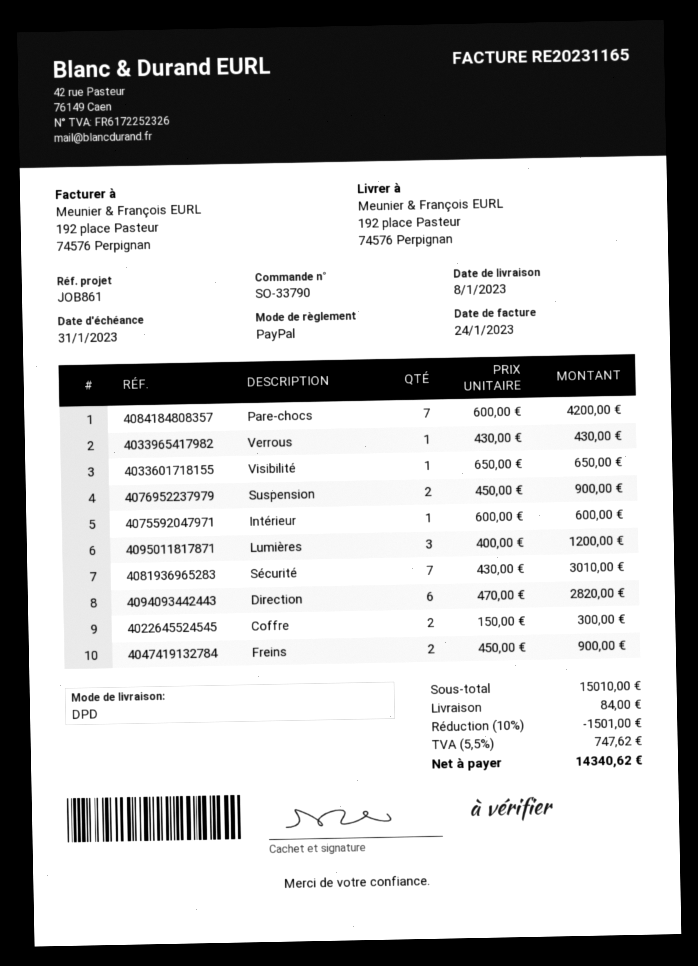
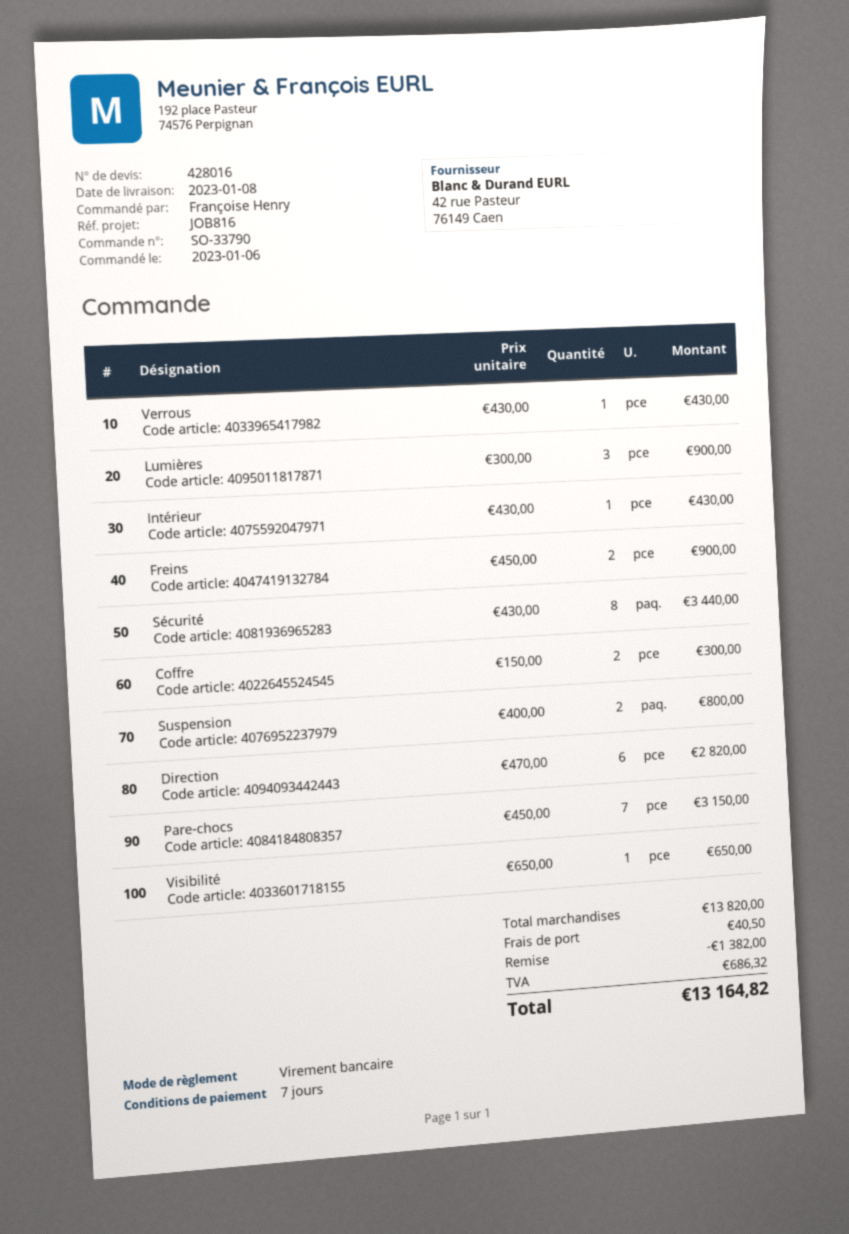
reference: JOB861 -> JOB816
payment method: PayPal -> bank transfer
Pare-chocs: 7 x 600.00 = 4200.00 -> 7 x 450.00 = 3150.00
Suspension: 2 x 450.00 = 900.00 -> 2 x 400.00 = 800.00
Intérieur: 1 x 600.00 = 600.00 -> 1 x 430.00 = 430.00
Lumières: 3 x 400.00 = 1200.00 -> 3 x 300.00 = 900.00
Sécurité: 7 x 430.00 = 3010.00 -> 8 x 430.00 = 3440.00
subtotal: 15010.00 -> 13820.00
discount: 1501.00 -> 1382.00
shipping: 84.00 -> 40.50
tax: 747.62 -> 686.32
total: 14340.62 -> 13164.82

